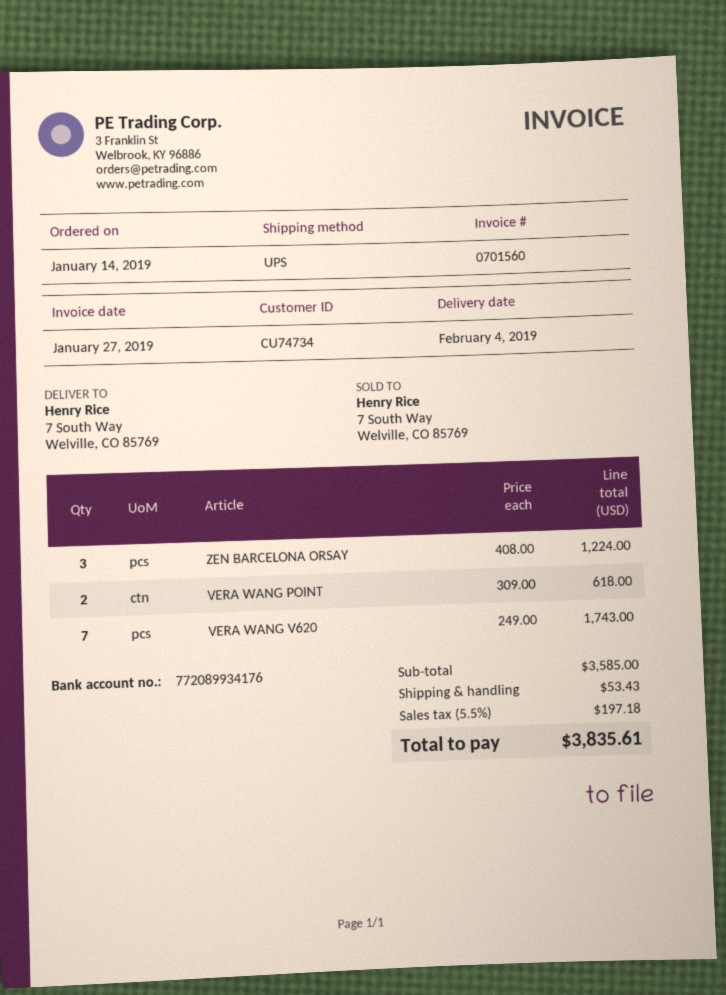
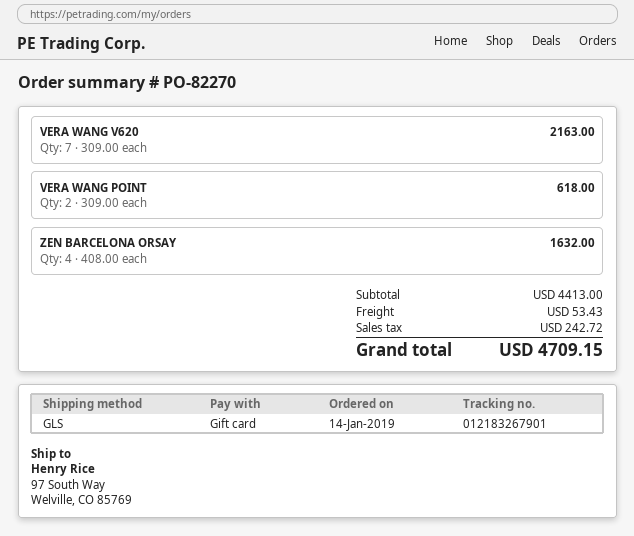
shipping method: UPS -> GLS
ship to: 7 South Way, Welville, CO 85769 -> 97 South Way, Welville, CO 85769
ZEN BARCELONA ORSAY: 3 x 408.00 = 1224.00 -> 4 x 408.00 = 1632.00
VERA WANG V620: 7 x 249.00 = 1743.00 -> 7 x 309.00 = 2163.00
subtotal: 3585.00 -> 4413.00
tax: 197.18 -> 242.72
total: 3835.61 -> 4709.15

